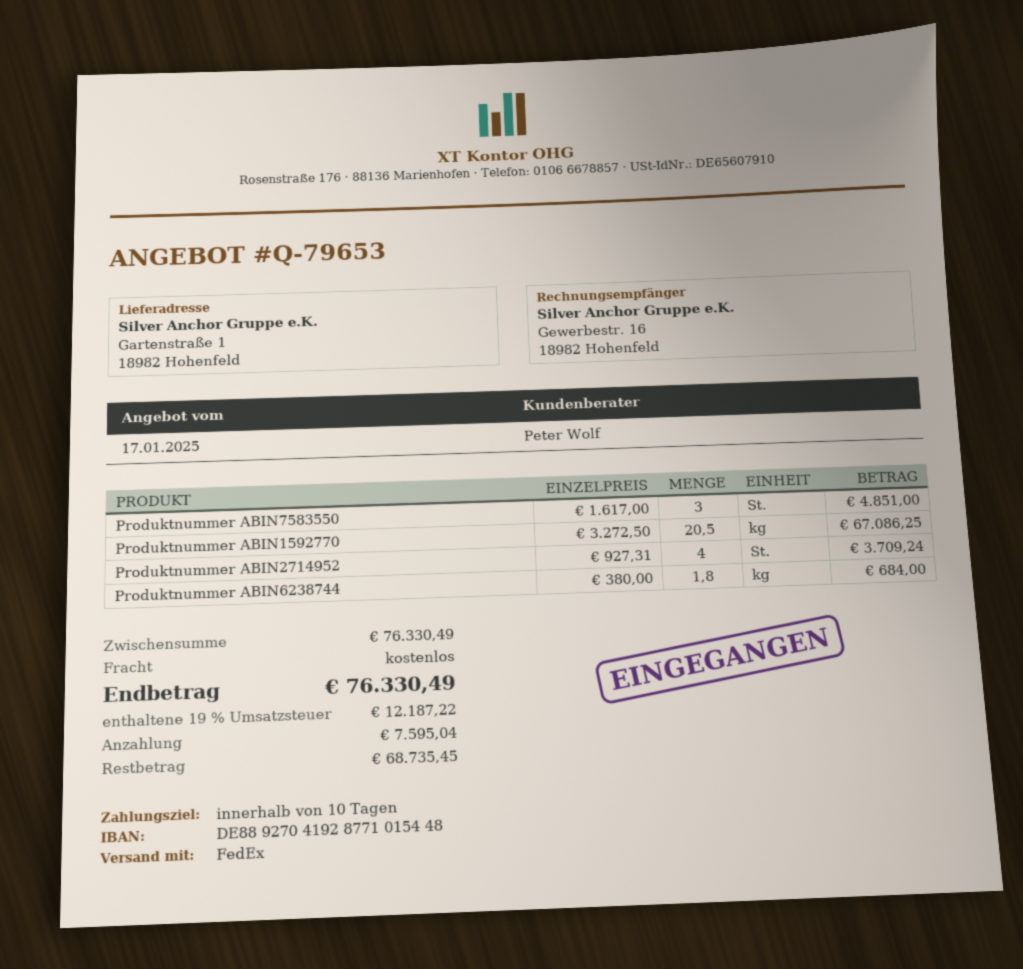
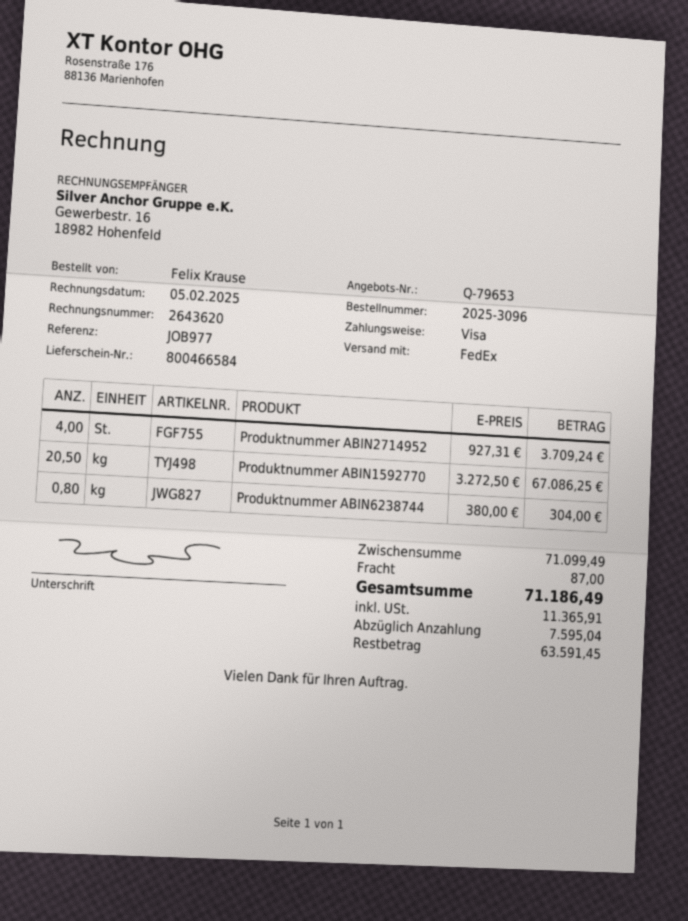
Produktnummer ABIN7583550: 3 x 1617.00 = 4851.00 -> none
Produktnummer ABIN6238744: 1.8 x 380.00 = 684.00 -> 0.8 x 380.00 = 304.00
subtotal: 76330.49 -> 71099.49
shipping: 0.00 -> 87.00
tax: 12187.22 -> 11365.91
total: 76330.49 -> 71186.49
balance: 68735.45 -> 63591.45

